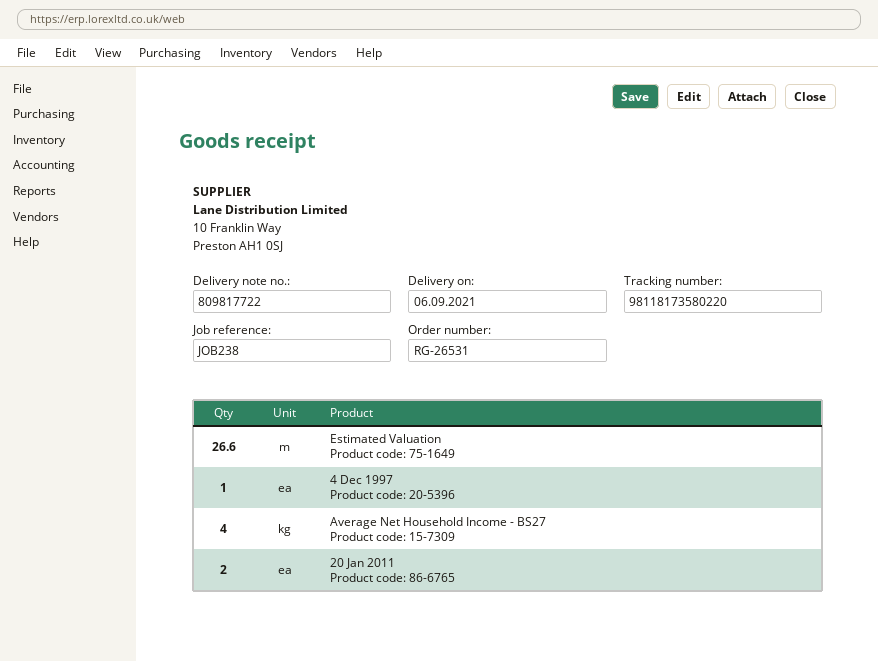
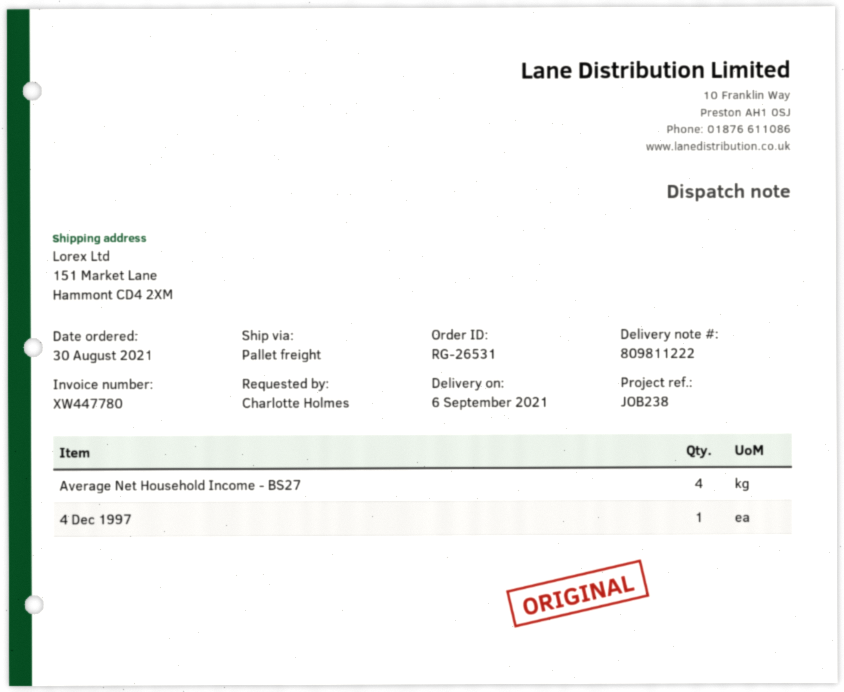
delivery note number: 809817722 -> 809811222
Estimated Valuation: 26.6 -> none
20 Jan 2011: 2 -> none

